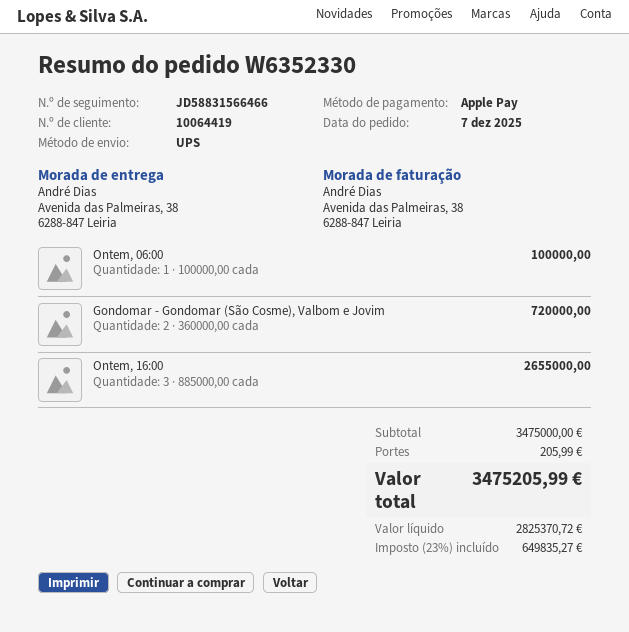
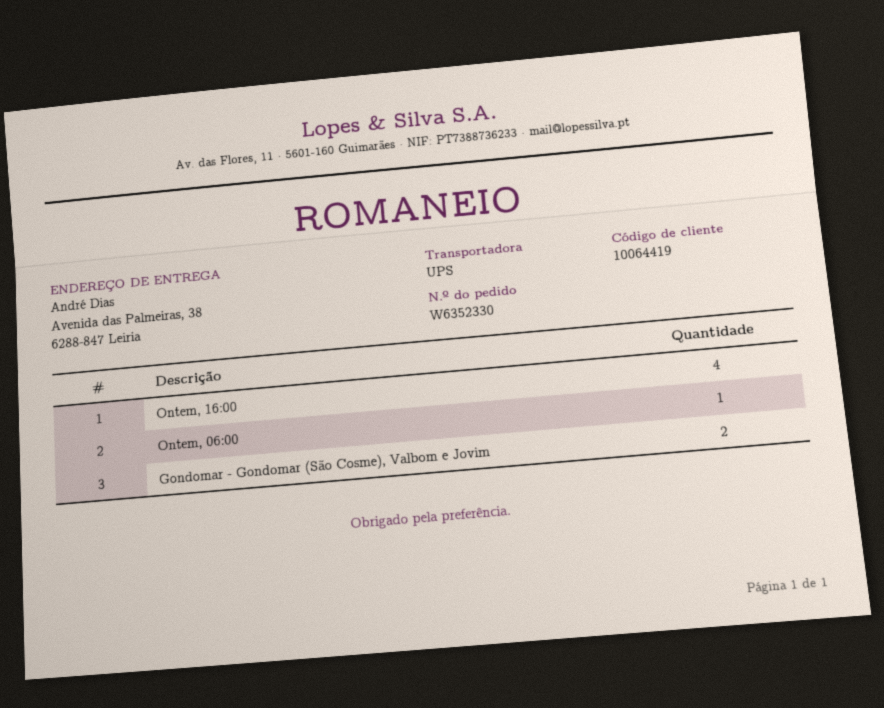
Ontem, 16:00: 3 -> 4

